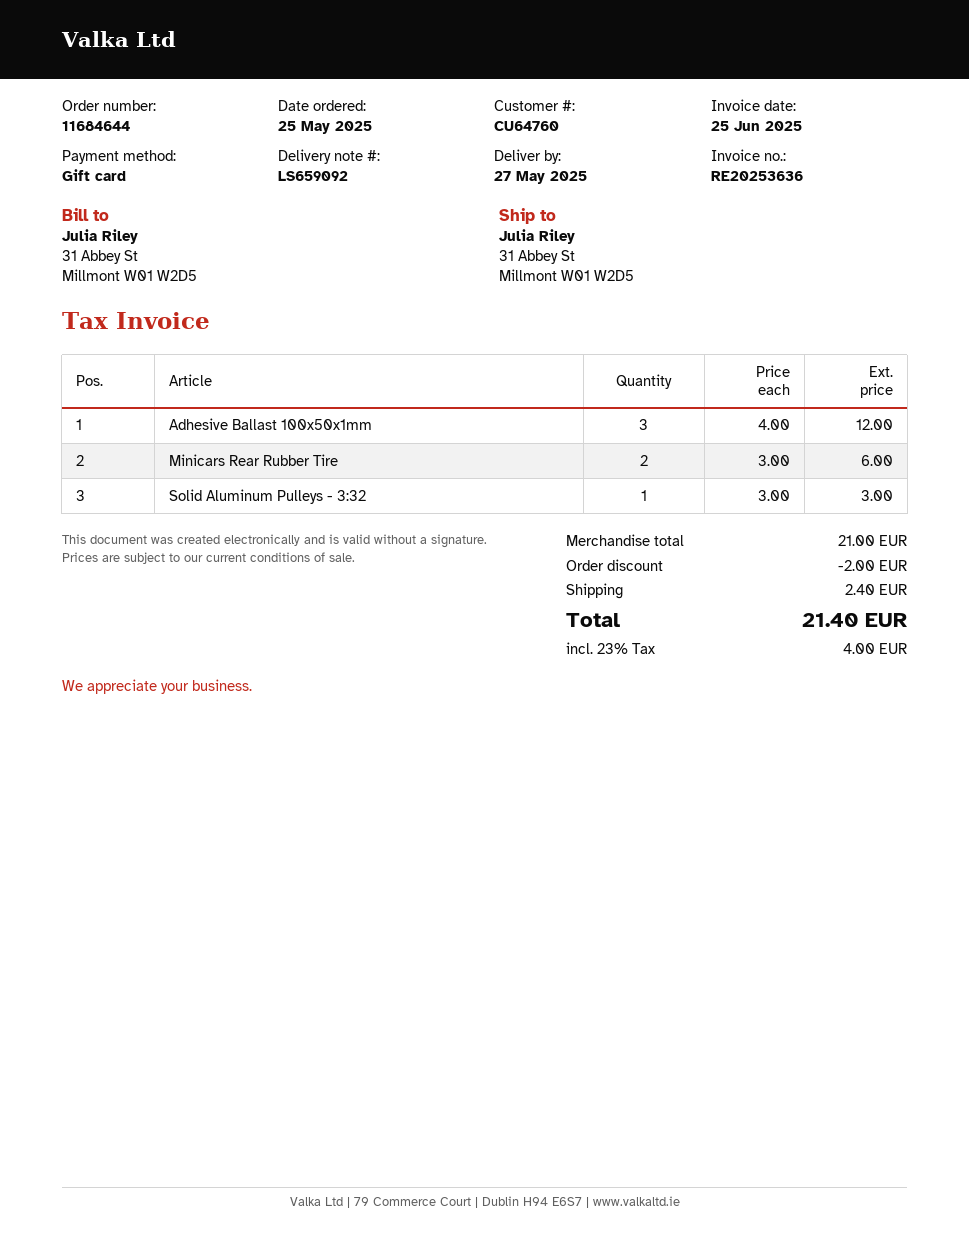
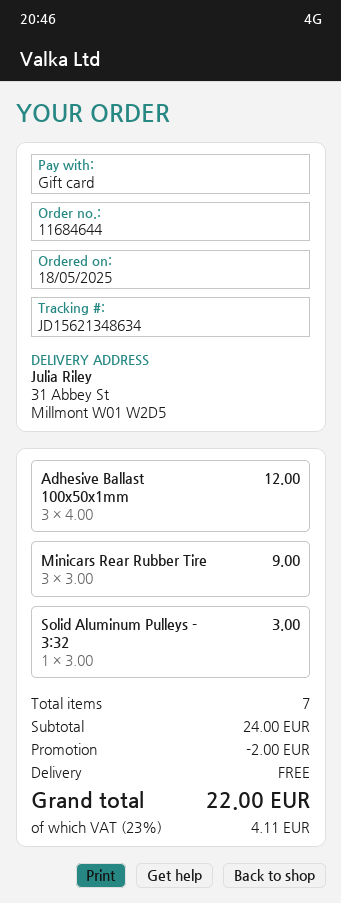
order date: 2025-05-25 -> 2025-05-18
Minicars Rear Rubber Tire: 2 x 3.00 = 6.00 -> 3 x 3.00 = 9.00
subtotal: 21.00 -> 24.00
shipping: 2.40 -> 0.00
tax: 23% = 4.00 -> 23% = 4.11
total: 21.40 -> 22.00

